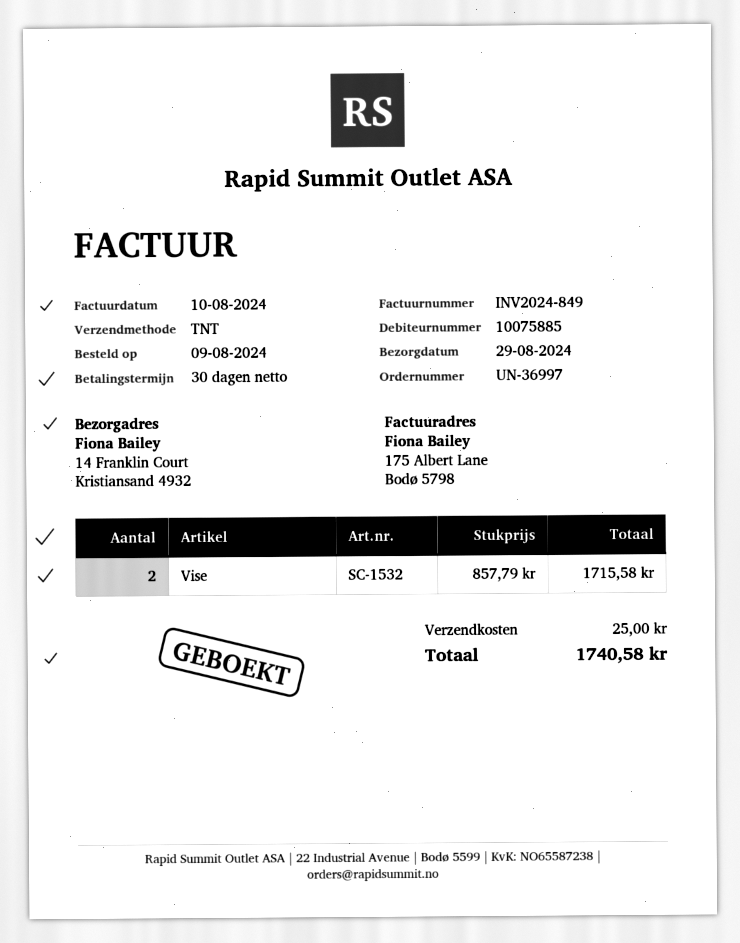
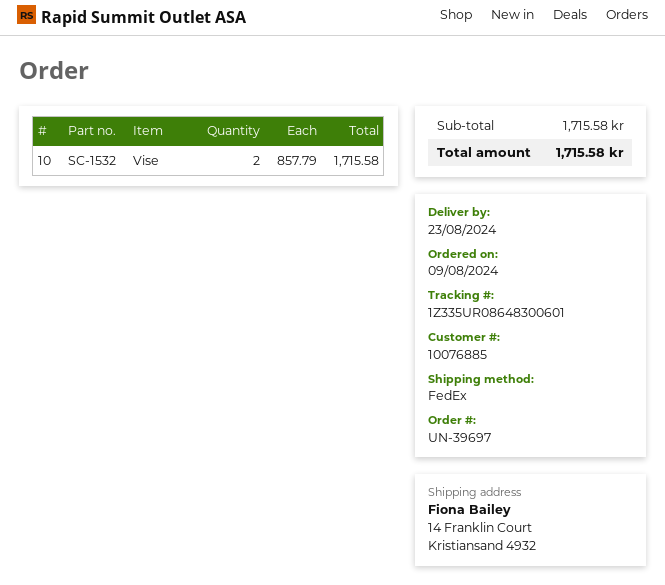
order number: UN-36997 -> UN-39697
delivery date: 2024-08-29 -> 2024-08-23
customer number: 10075885 -> 10076885
shipping method: TNT -> FedEx
shipping: 25.00 -> none
total: 1740.58 -> 1715.58

